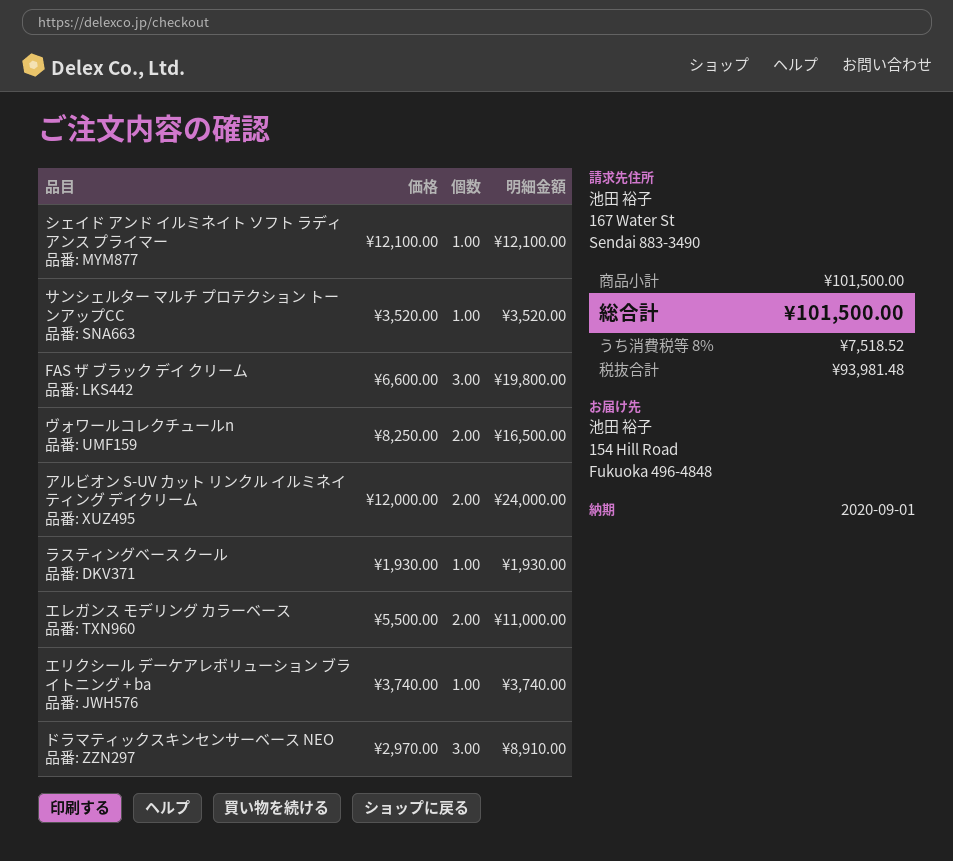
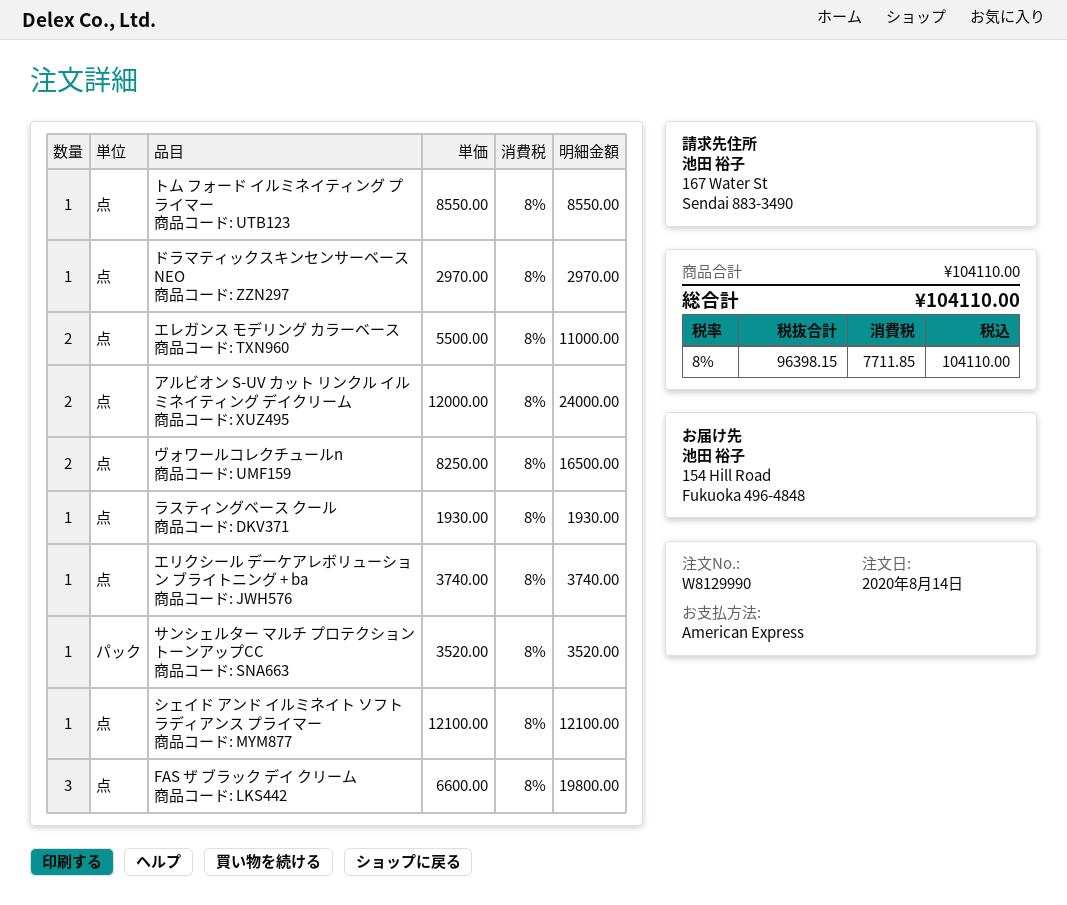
ドラマティックスキンセンサーベース NEO: 3 x 2970.00 = 8910.00 -> 1 x 2970.00 = 2970.00
トム フォード イルミネイティング プライマー: none -> 1 x 8550.00 = 8550.00
subtotal: 101500.00 -> 104110.00
net: 93981.48 -> 96398.15
tax: 8% = 7518.52 -> 8% = 7711.85
total: 101500.00 -> 104110.00

